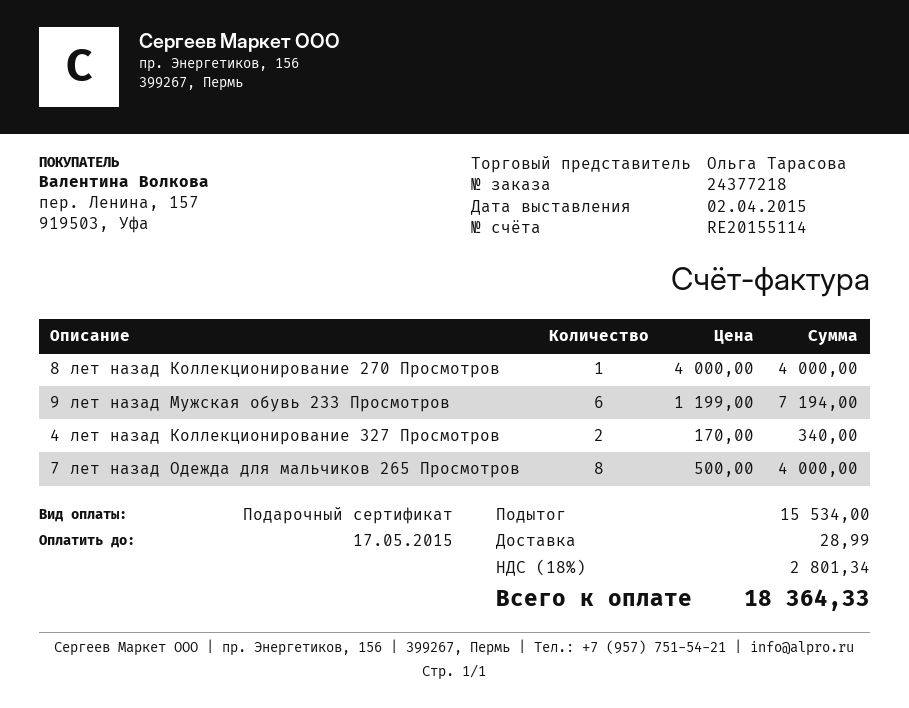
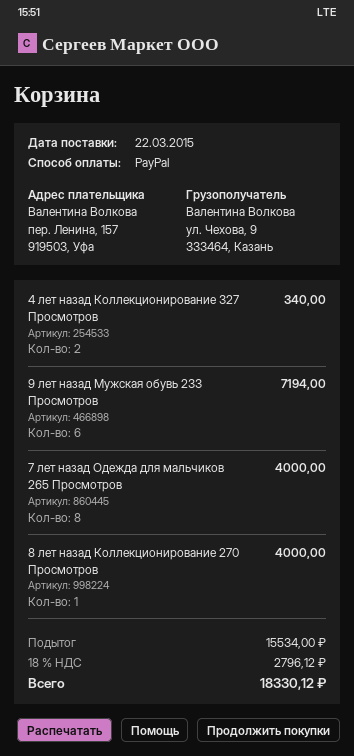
payment method: gift card -> PayPal
shipping: 28.99 -> none
tax: 18% = 2801.34 -> 18% = 2796.12
total: 18364.33 -> 18330.12

